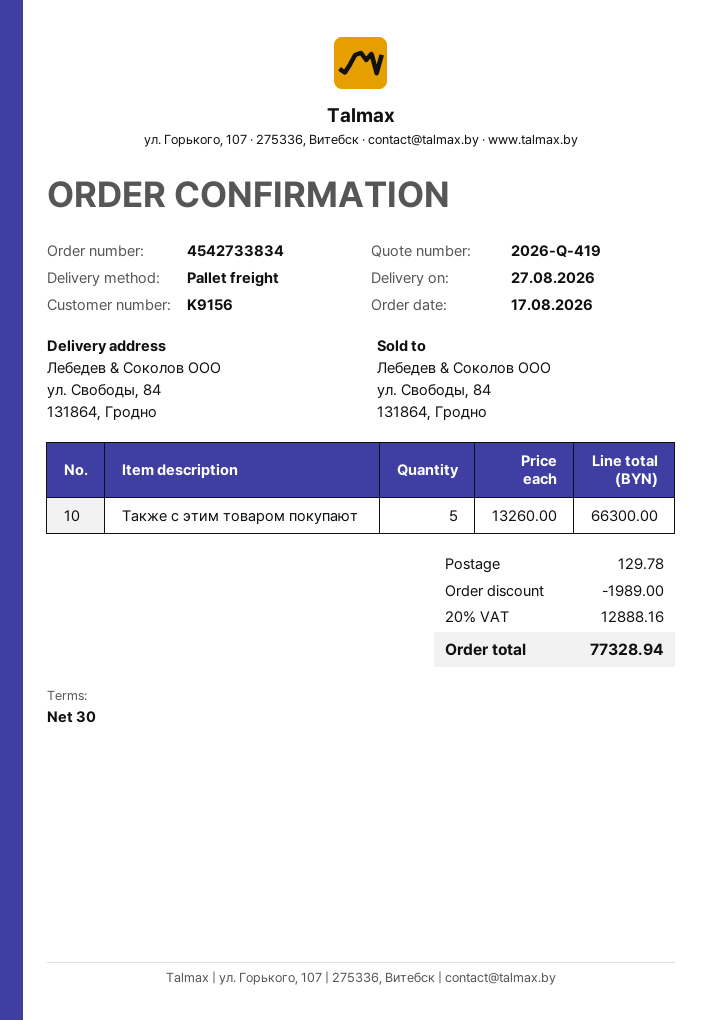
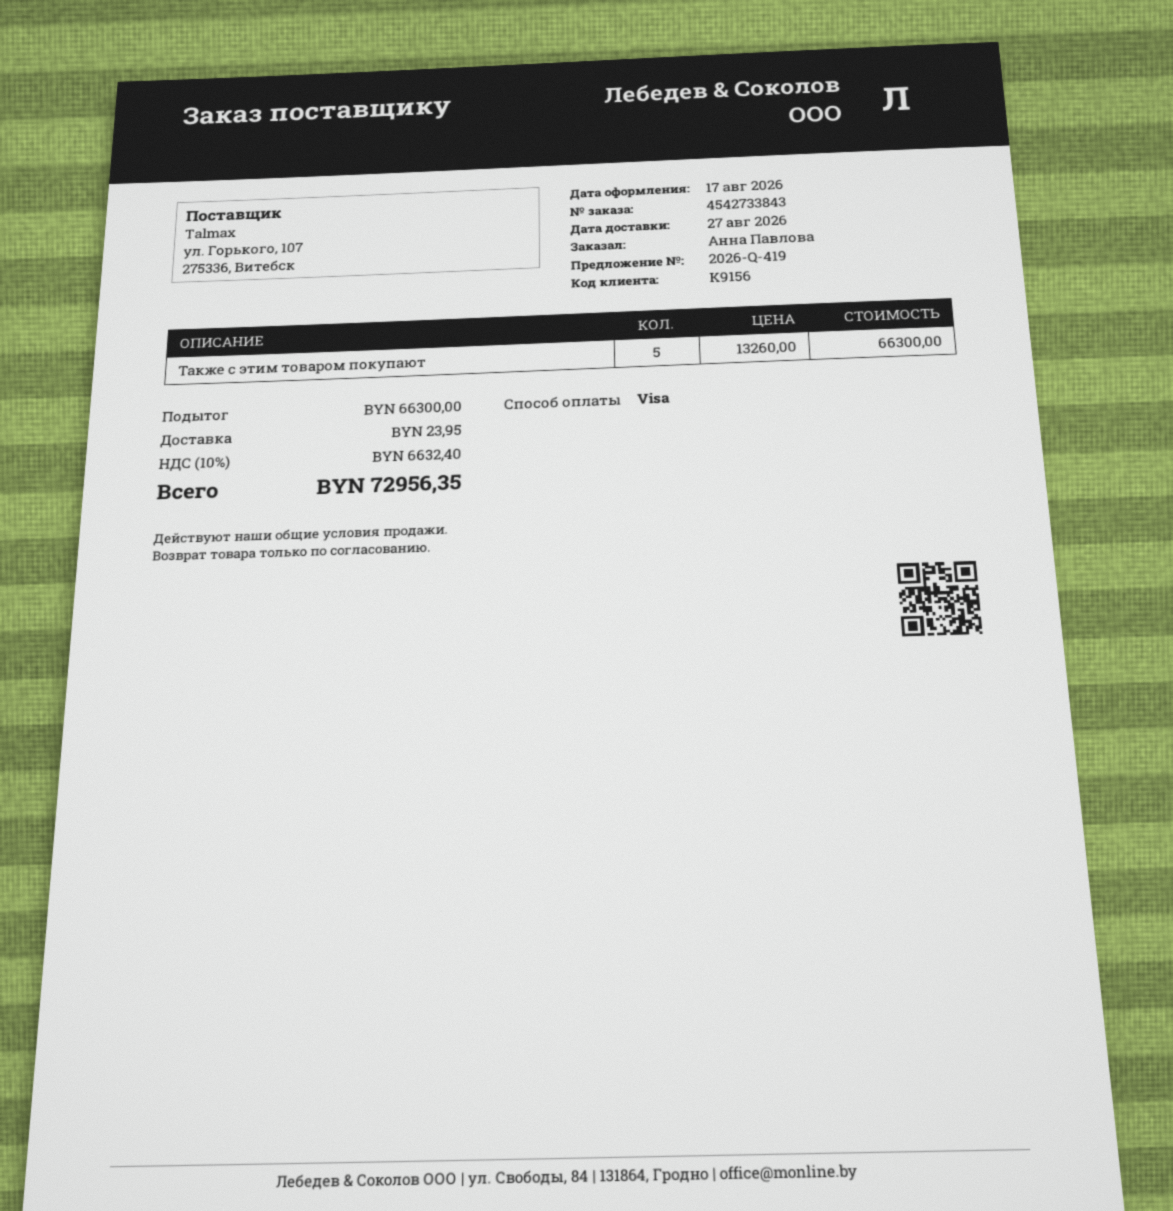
order number: 4542733834 -> 4542733843
discount: 1989.00 -> none
shipping: 129.78 -> 23.95
tax: 20% = 12888.16 -> 10% = 6632.40
total: 77328.94 -> 72956.35

